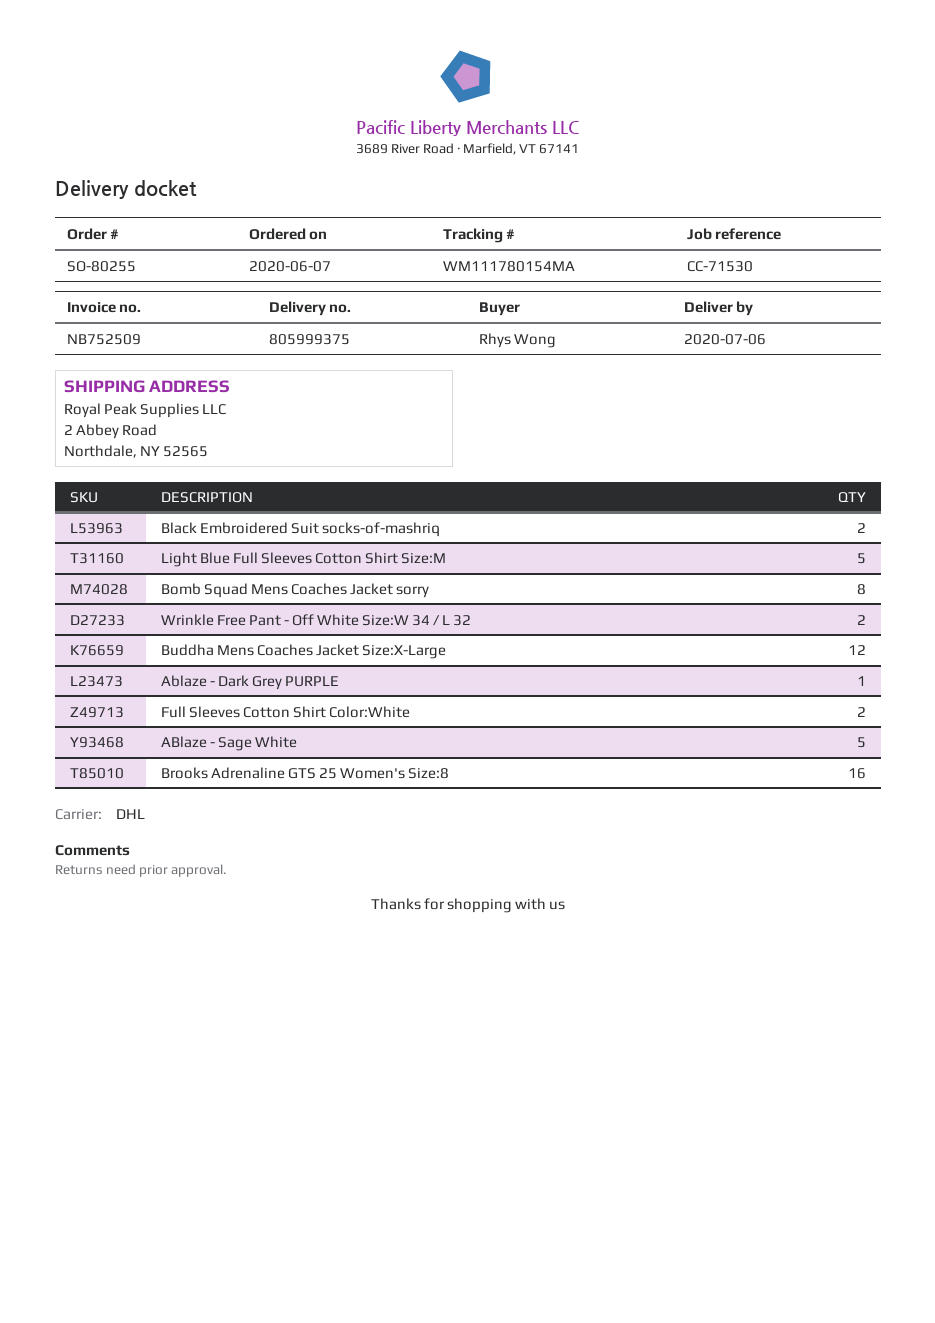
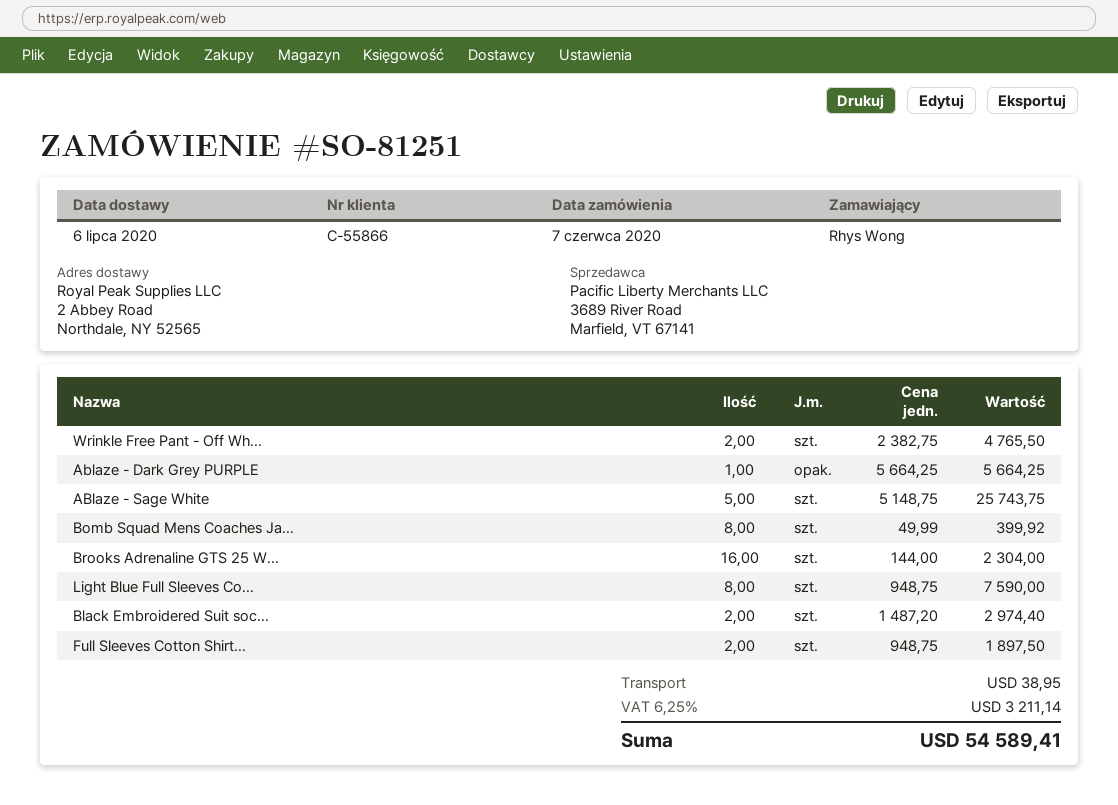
order number: SO-80255 -> SO-81251
Light Blue Full Sleeves Cotton Shirt Size:M: 5 -> 8
Buddha Mens Coaches Jacket Size:X-Large: 12 -> none

